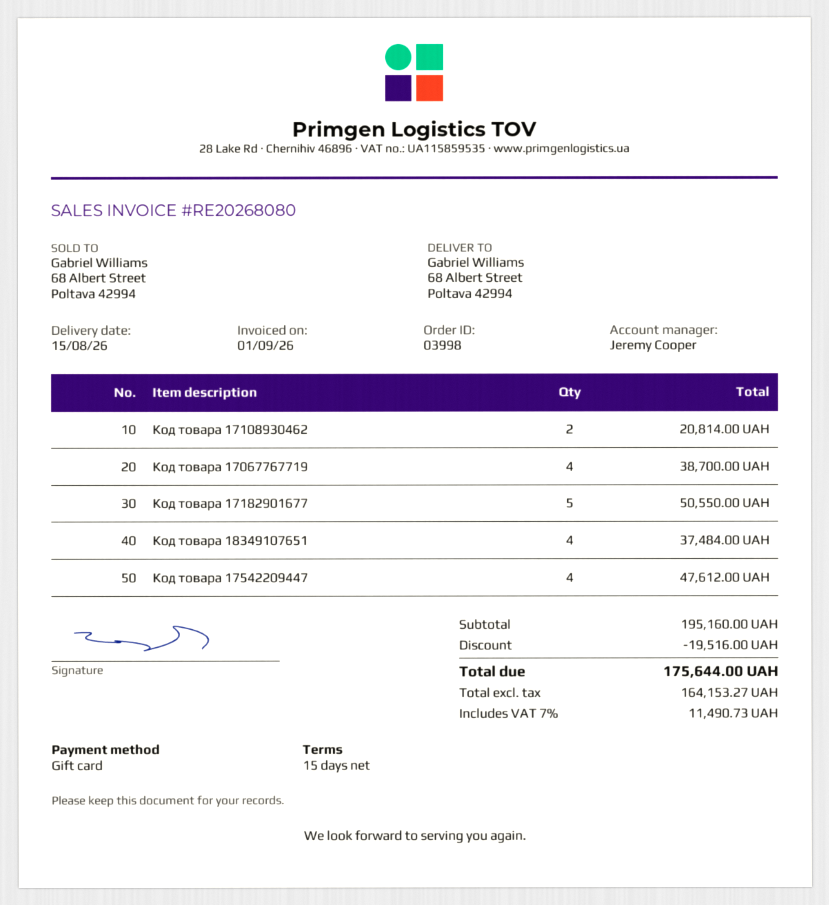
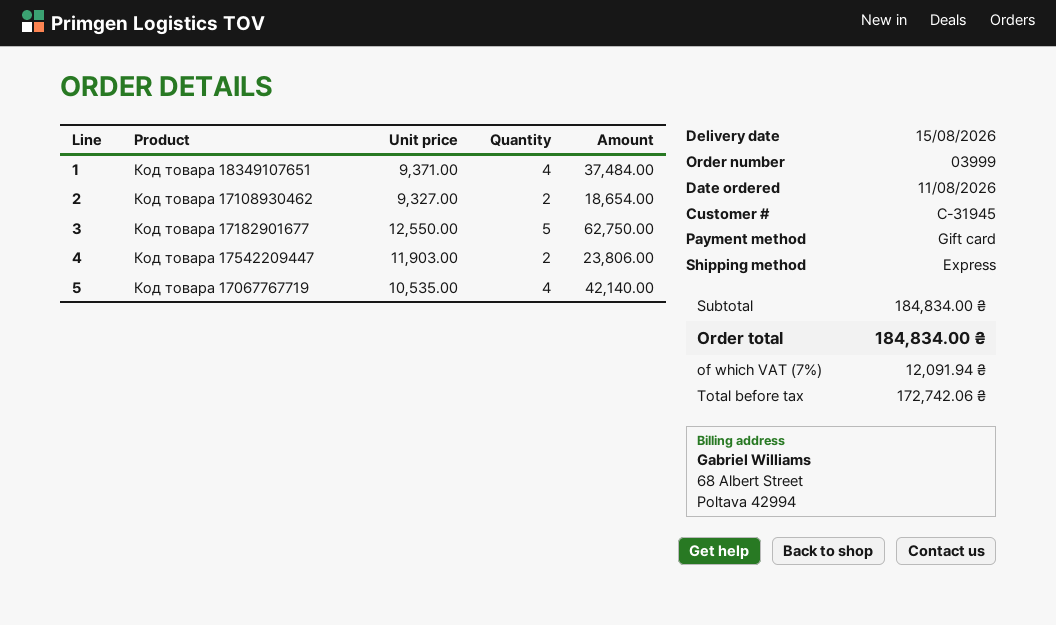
order number: 03998 -> 03999
Код товара 17108930462: 2 for 20814.00 -> 2 for 18654.00
Код товара 17067767719: 4 for 38700.00 -> 4 for 42140.00
Код товара 17182901677: 5 for 50550.00 -> 5 for 62750.00
Код товара 17542209447: 4 for 47612.00 -> 2 for 23806.00
subtotal: 195160.00 -> 184834.00
discount: 19516.00 -> none
net: 164153.27 -> 172742.06
tax: 7% = 11490.73 -> 7% = 12091.94
total: 175644.00 -> 184834.00

